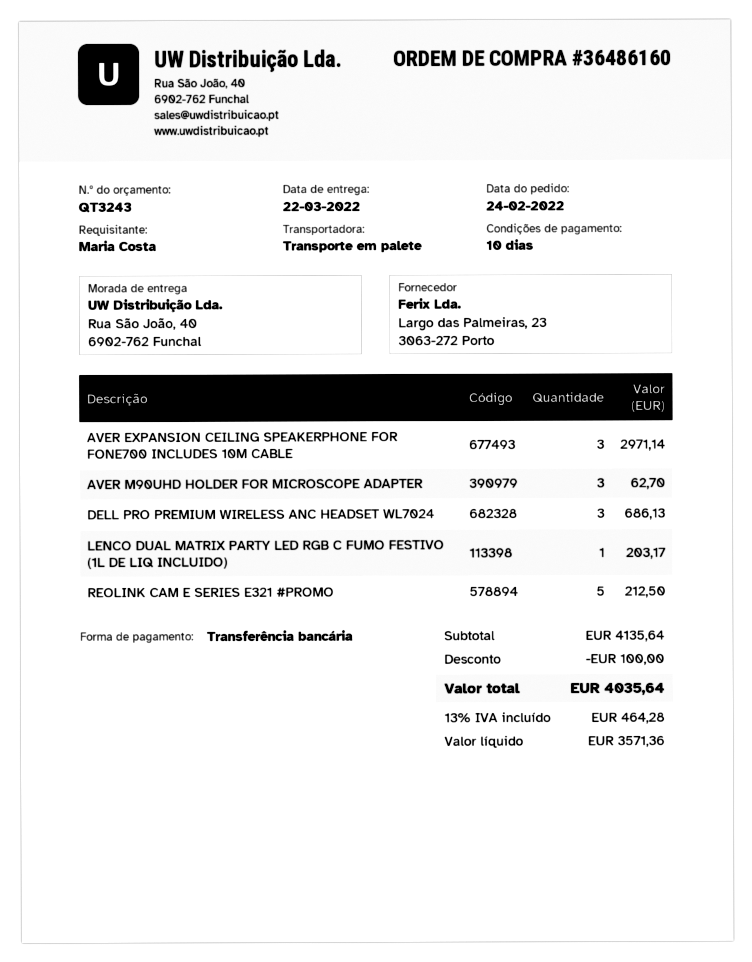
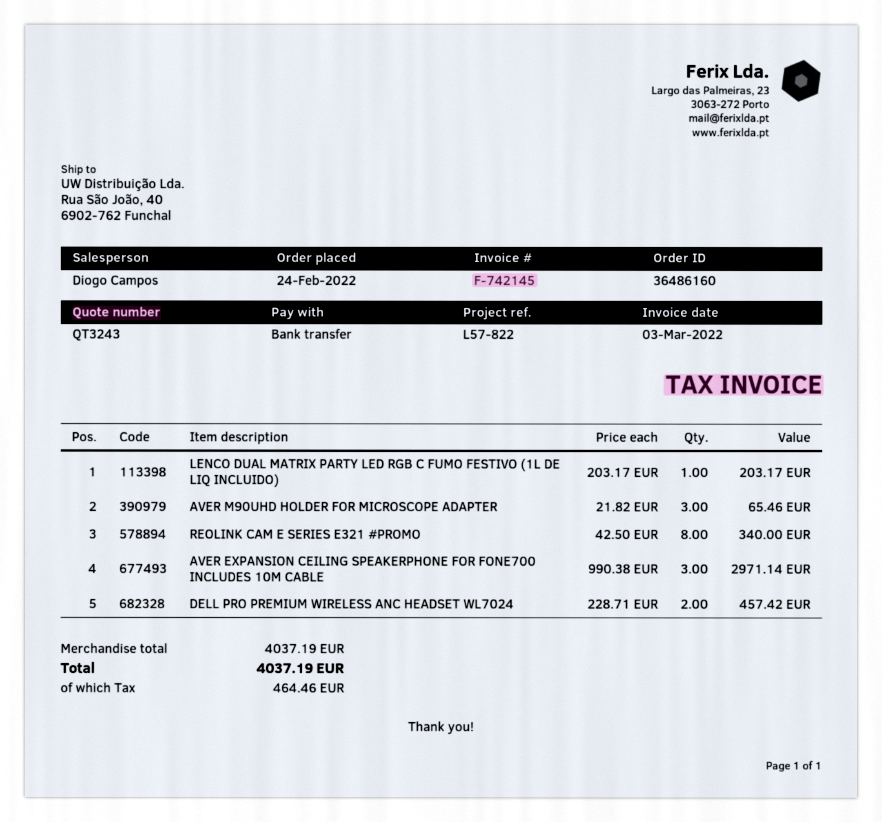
AVER M90UHD HOLDER FOR MICROSCOPE ADAPTER: 3 for 62.70 -> 3 for 65.46
DELL PRO PREMIUM WIRELESS ANC HEADSET WL7024: 3 for 686.13 -> 2 for 457.42
REOLINK CAM E SERIES E321 #PROMO: 5 for 212.50 -> 8 for 340.00
subtotal: 4135.64 -> 4037.19
discount: 100.00 -> none
tax: 464.28 -> 464.46
total: 4035.64 -> 4037.19

